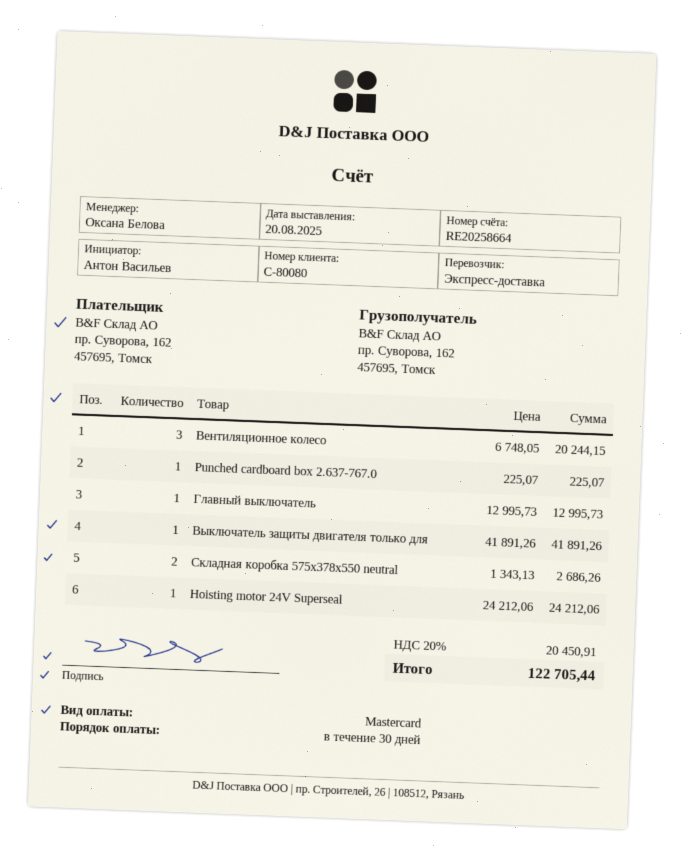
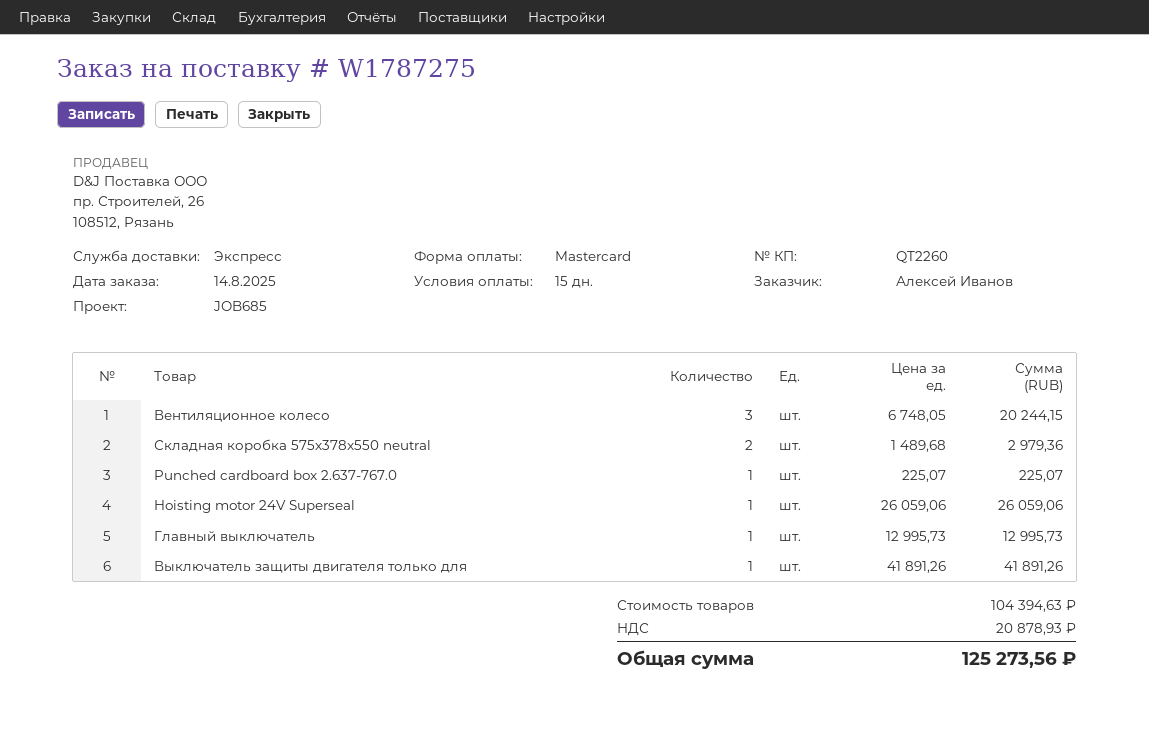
payment terms: 30 days -> 15 days
ordered by: Антон Васильев -> Алексей Иванов
Складная коробка 575x378x550 neutral: 2 x 1343.13 = 2686.26 -> 2 x 1489.68 = 2979.36
Hoisting motor 24V Superseal: 1 x 24212.06 = 24212.06 -> 1 x 26059.06 = 26059.06
tax: 20450.91 -> 20878.93
total: 122705.44 -> 125273.56

